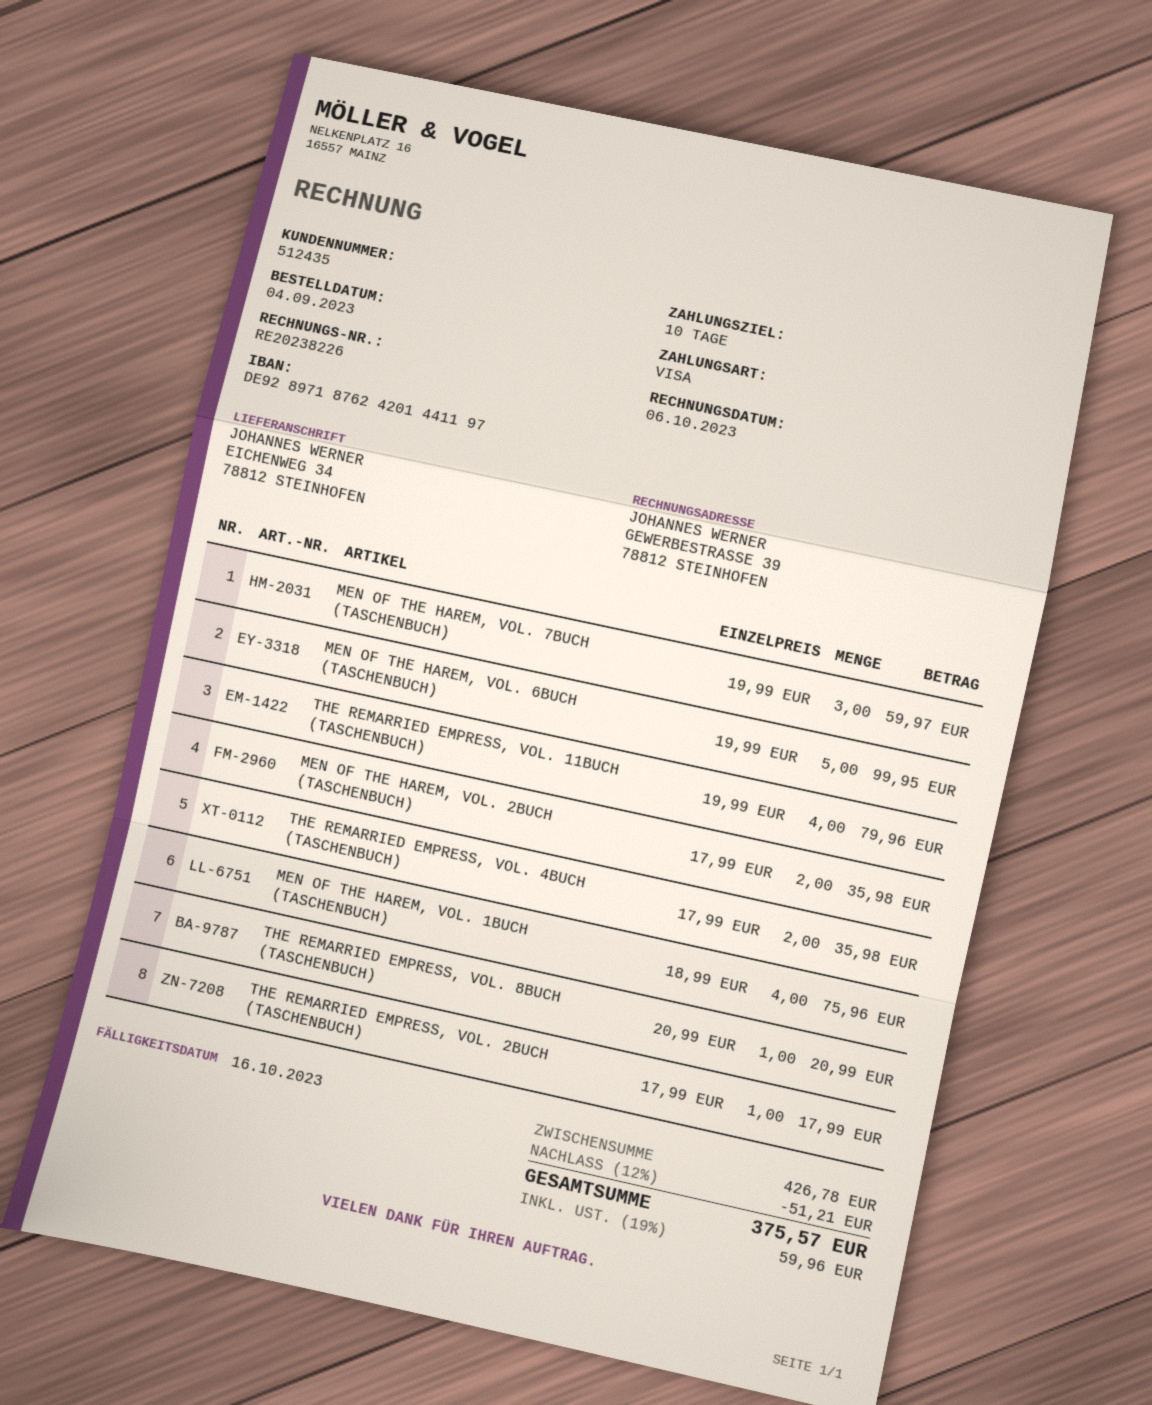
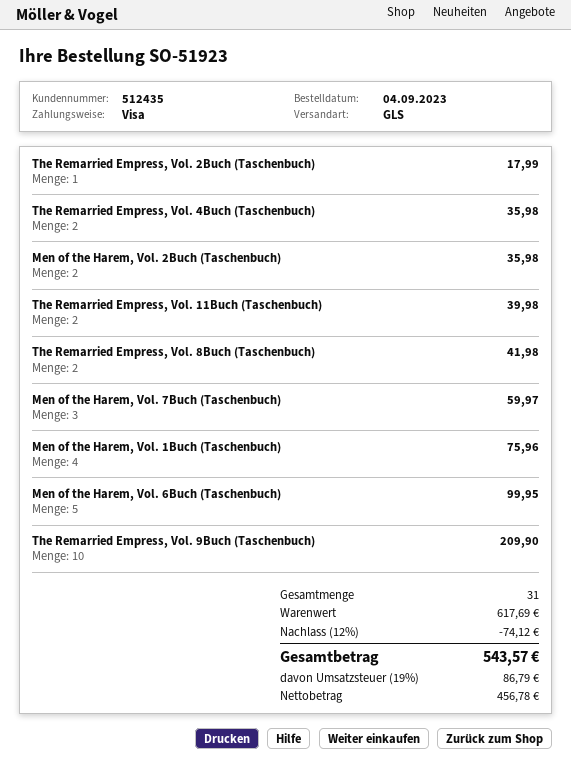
THE REMARRIED EMPRESS, VOL. 11BUCH (TASCHENBUCH): 4 for 79.96 -> 2 for 39.98
THE REMARRIED EMPRESS, VOL. 8BUCH (TASCHENBUCH): 1 for 20.99 -> 2 for 41.98
The Remarried Empress, Vol. 9Buch (Taschenbuch): none -> 10 for 209.90
subtotal: 426.78 -> 617.69
discount: 12% = 51.21 -> 12% = 74.12
tax: 19% = 59.96 -> 19% = 86.79
total: 375.57 -> 543.57

